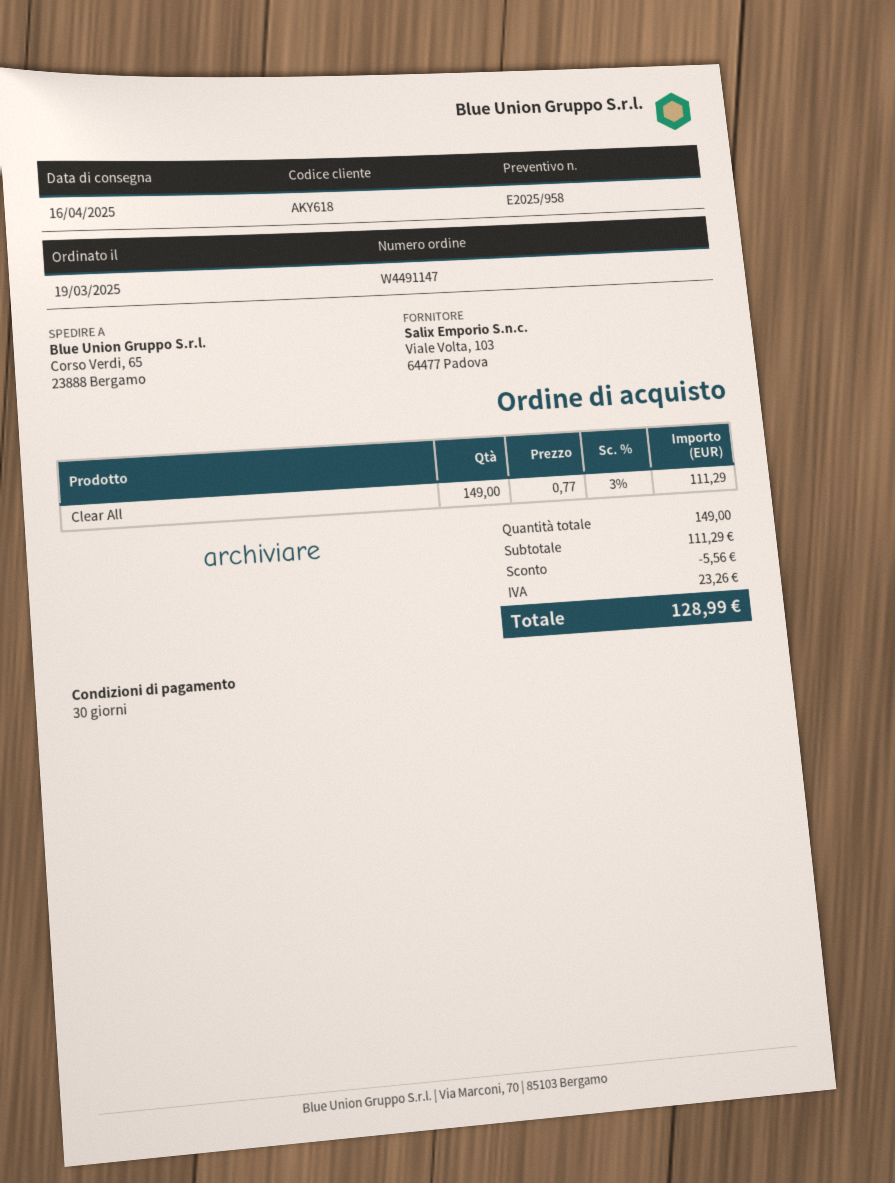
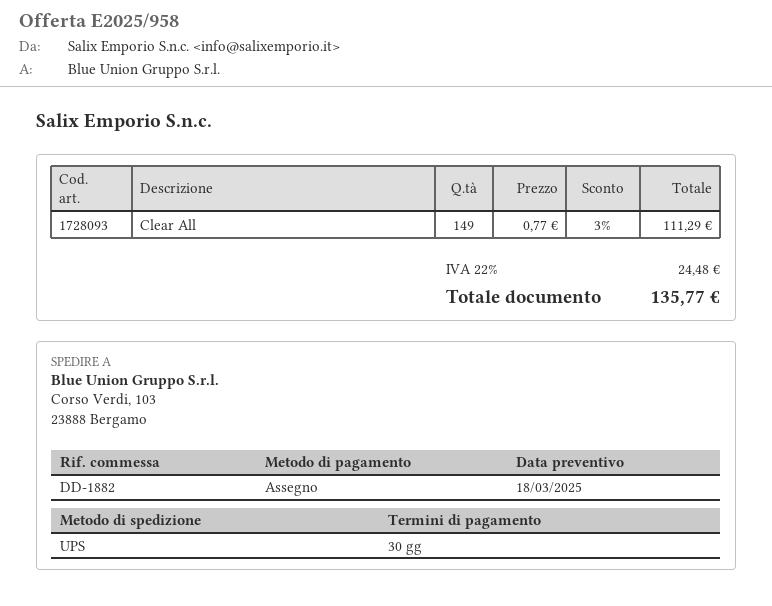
ship to: Corso Verdi, 65, 23888 Bergamo -> Corso Verdi, 103, 23888 Bergamo
discount: 5.56 -> none
tax: 23.26 -> 24.48
total: 128.99 -> 135.77

